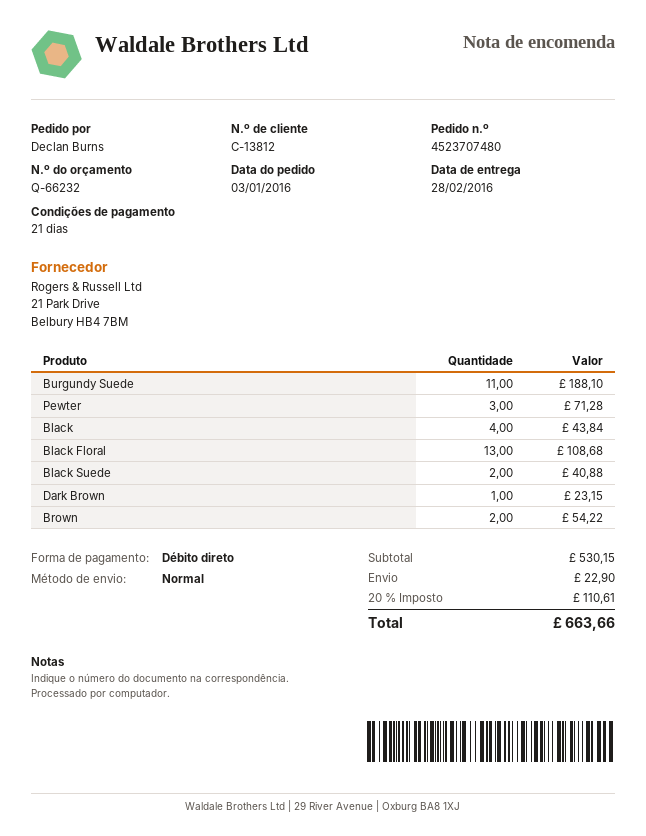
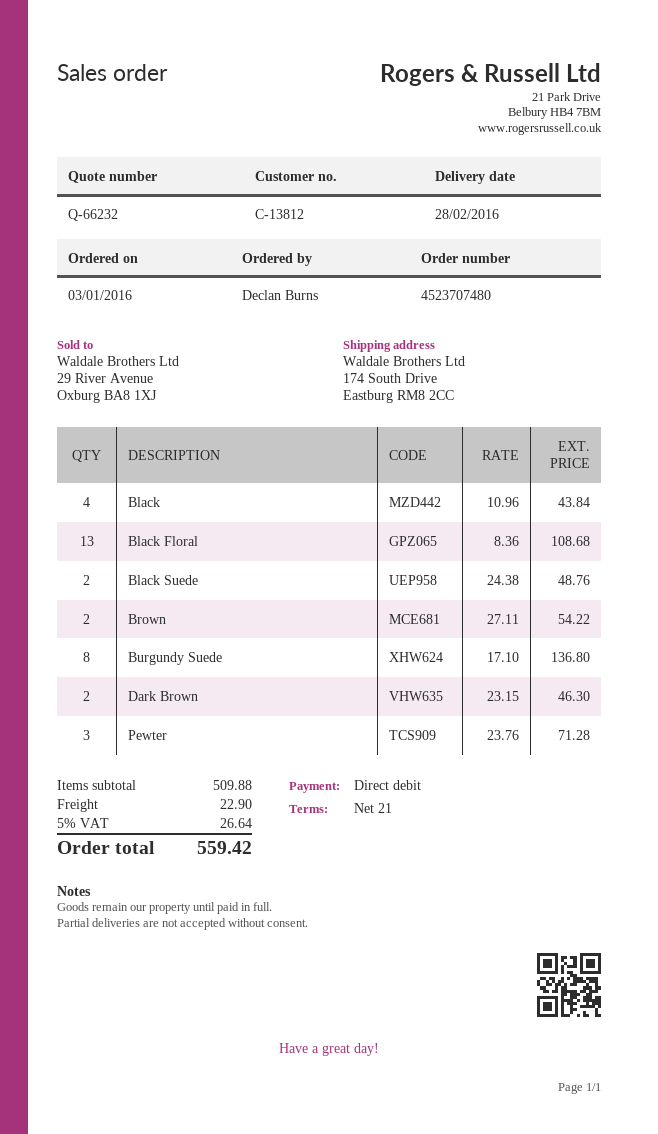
Burgundy Suede: 11 for 188.10 -> 8 for 136.80
Black Suede: 2 for 40.88 -> 2 for 48.76
Dark Brown: 1 for 23.15 -> 2 for 46.30
subtotal: 530.15 -> 509.88
tax: 20% = 110.61 -> 5% = 26.64
total: 663.66 -> 559.42

